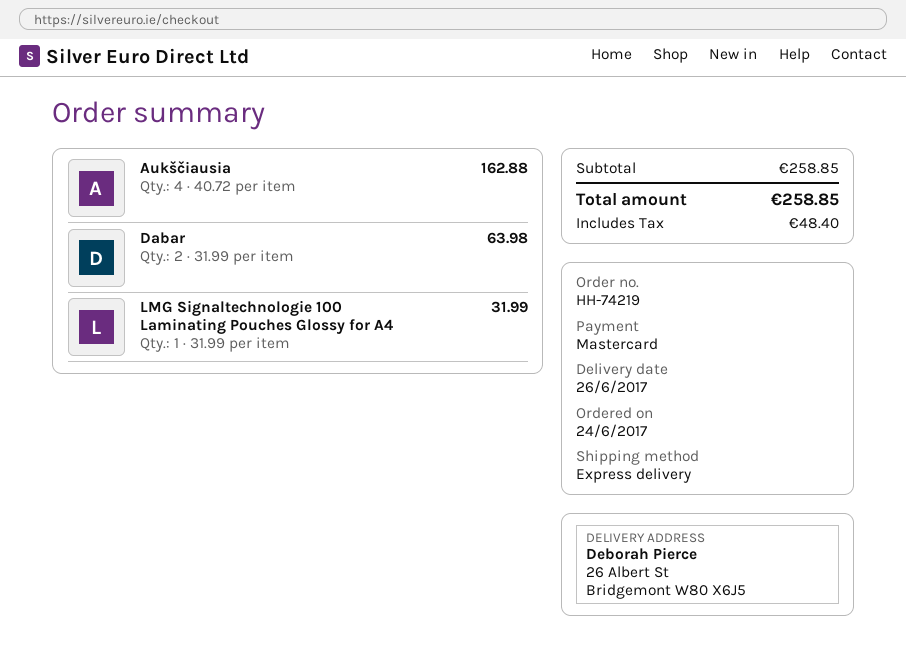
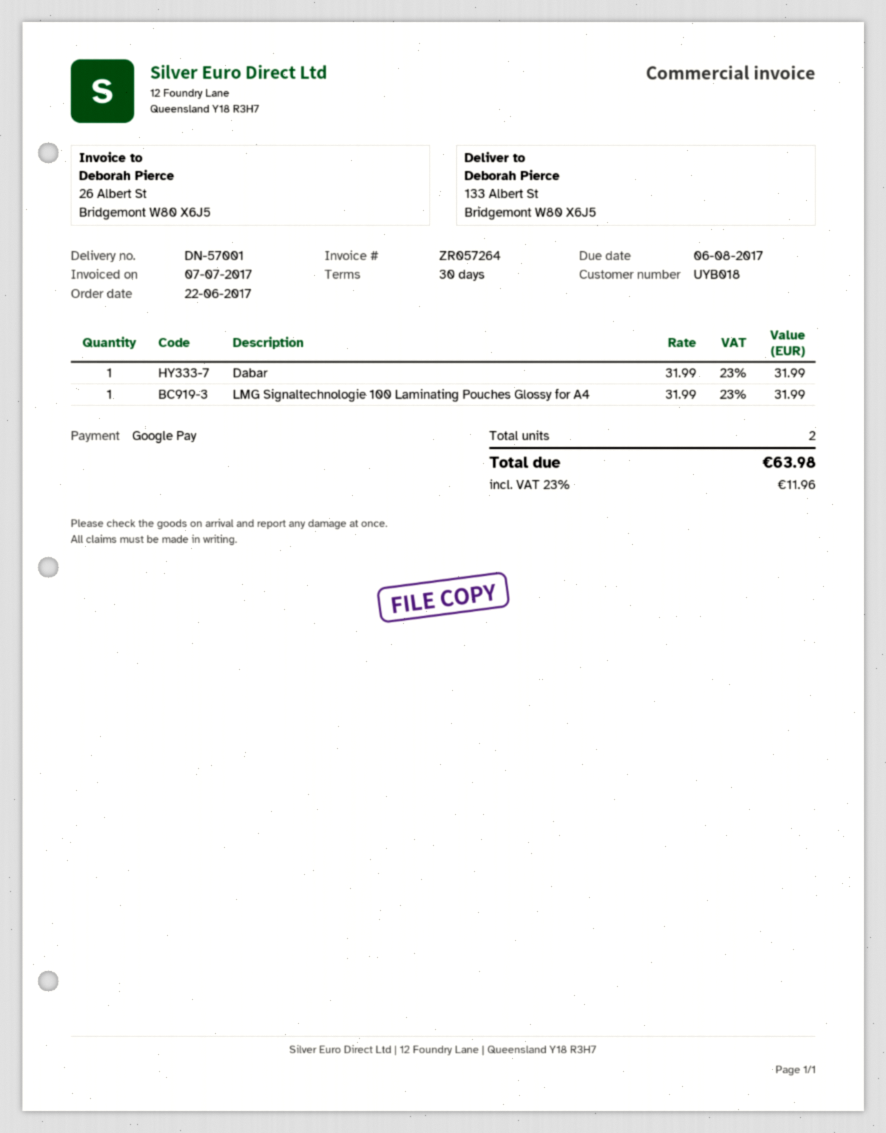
order date: 2017-06-24 -> 2017-06-22
payment method: Mastercard -> Google Pay
ship to: 26 Albert St, Bridgemont W80 X6J5 -> 133 Albert St, Bridgemont W80 X6J5
Aukščiausia: 4 x 40.72 = 162.88 -> none
Dabar: 2 x 31.99 = 63.98 -> 1 x 31.99 = 31.99
tax: 48.40 -> 11.96
total: 258.85 -> 63.98

